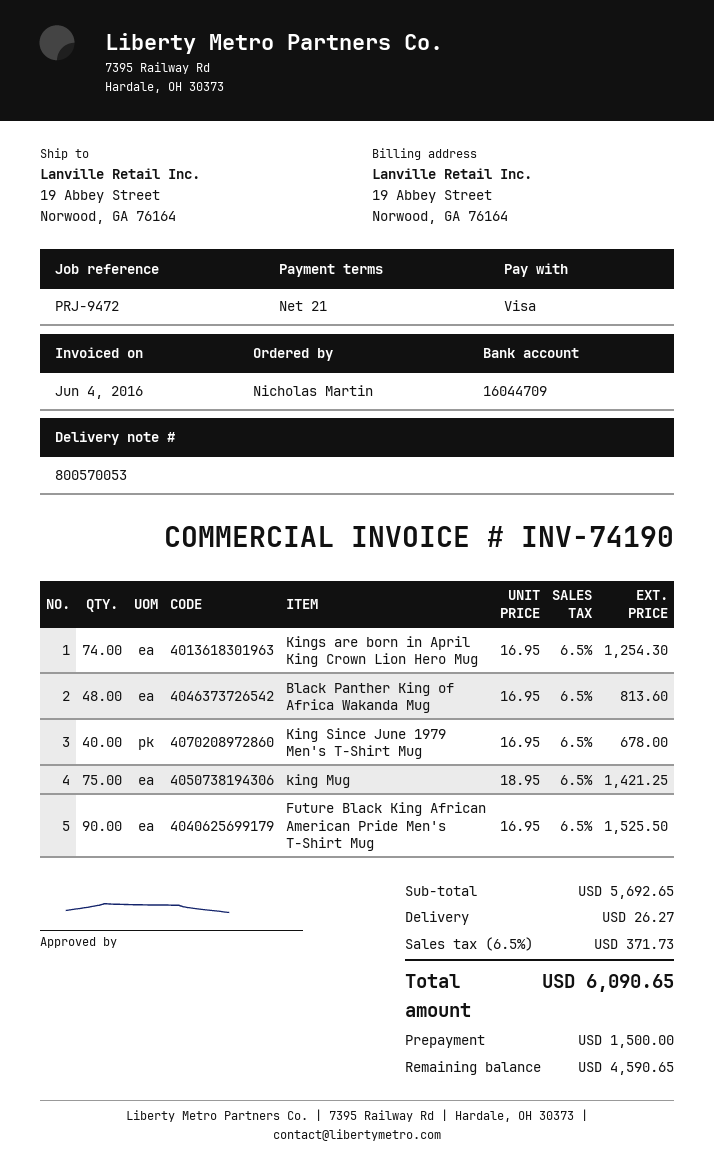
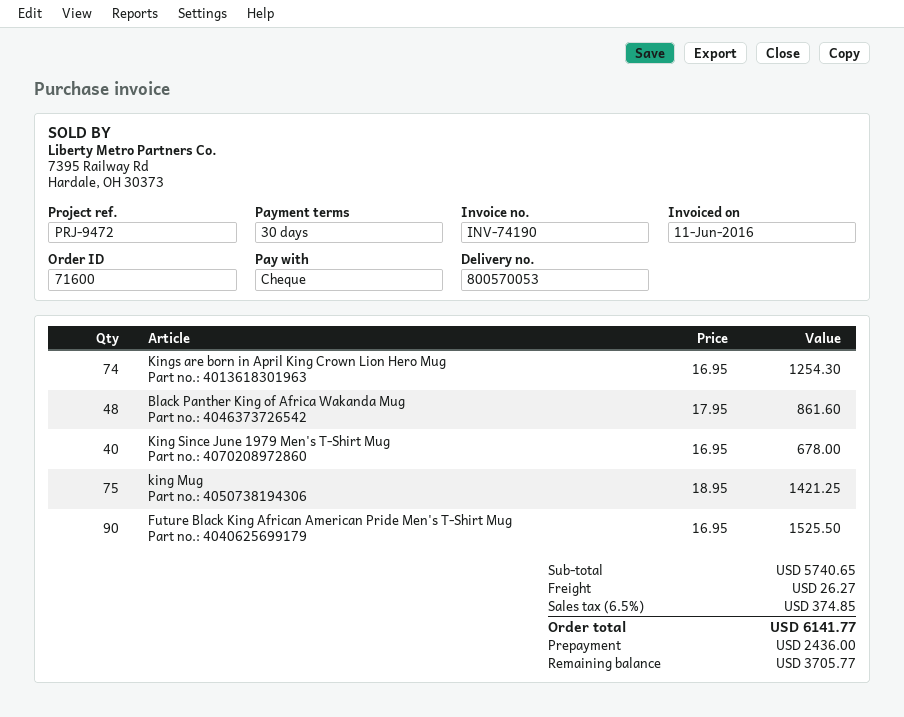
invoice date: 2016-06-04 -> 2016-06-11
payment terms: 21 days -> 30 days
payment method: Visa -> cheque
Black Panther King of Africa Wakanda Mug: 48 x 16.95 = 813.60 -> 48 x 17.95 = 861.60
subtotal: 5692.65 -> 5740.65
tax: 6.5% = 371.73 -> 6.5% = 374.85
total: 6090.65 -> 6141.77
deposit: 1500.00 -> 2436.00
balance: 4590.65 -> 3705.77

